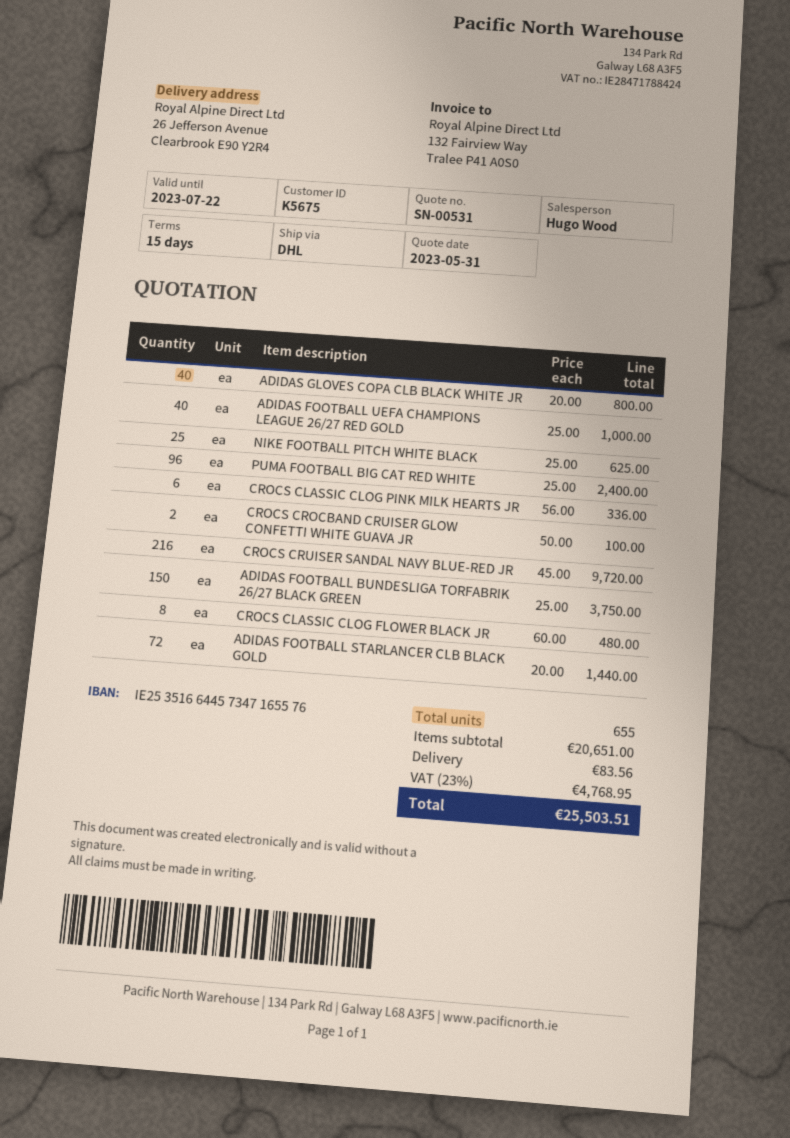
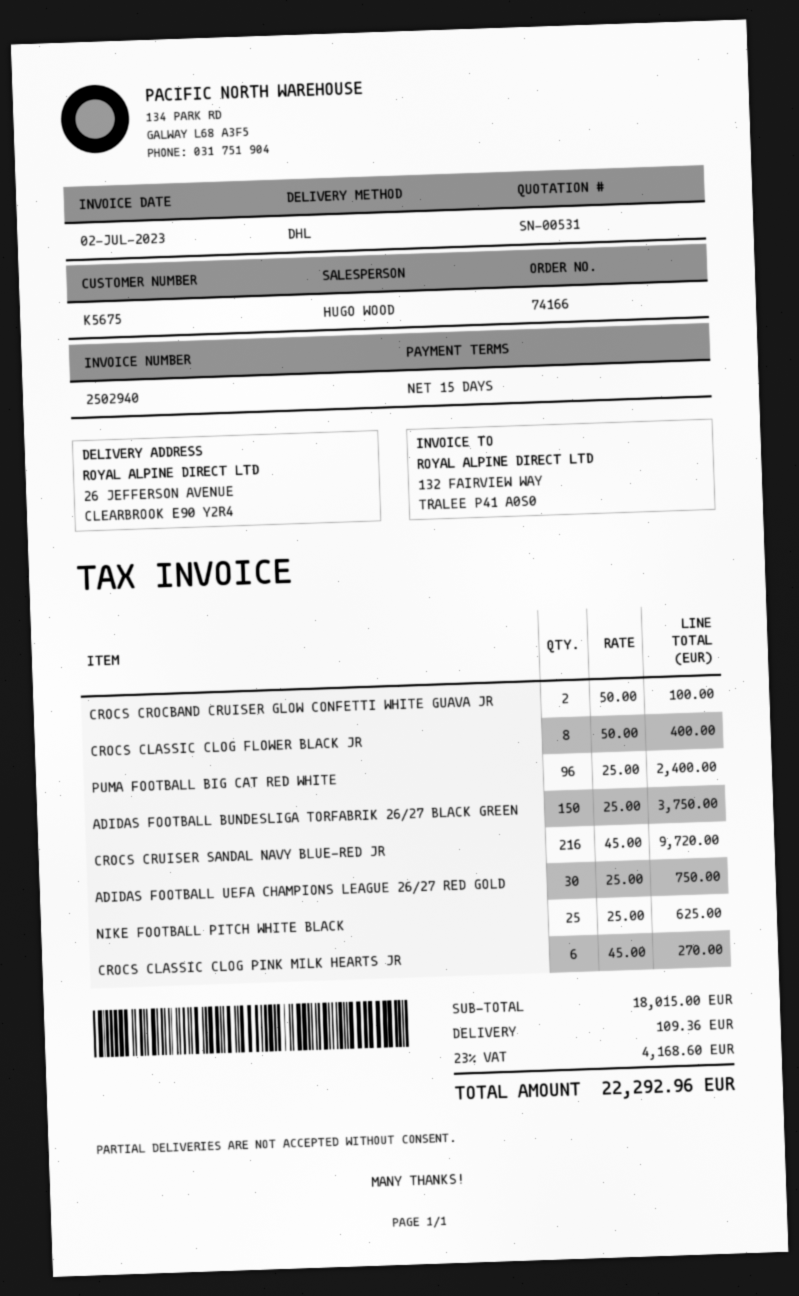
ADIDAS GLOVES COPA CLB BLACK WHITE JR: 40 x 20.00 = 800.00 -> none
ADIDAS FOOTBALL UEFA CHAMPIONS LEAGUE 26/27 RED GOLD: 40 x 25.00 = 1000.00 -> 30 x 25.00 = 750.00
CROCS CLASSIC CLOG PINK MILK HEARTS JR: 6 x 56.00 = 336.00 -> 6 x 45.00 = 270.00
CROCS CLASSIC CLOG FLOWER BLACK JR: 8 x 60.00 = 480.00 -> 8 x 50.00 = 400.00
ADIDAS FOOTBALL STARLANCER CLB BLACK GOLD: 72 x 20.00 = 1440.00 -> none
subtotal: 20651.00 -> 18015.00
shipping: 83.56 -> 109.36
tax: 23% = 4768.95 -> 23% = 4168.60
total: 25503.51 -> 22292.96

